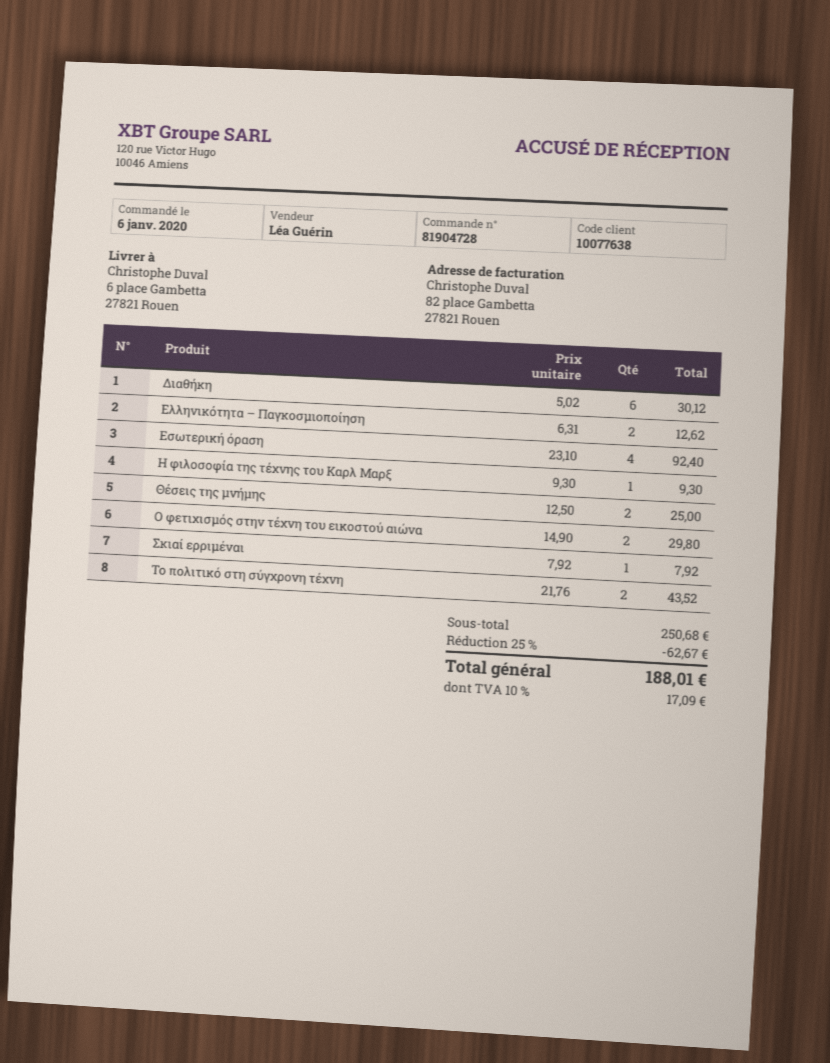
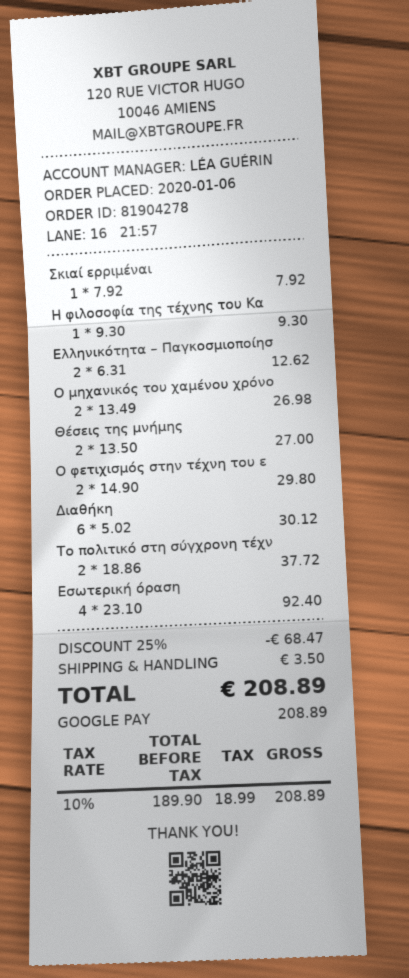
order number: 81904728 -> 81904278
Θέσεις της μνήμης: 2 x 12.50 = 25.00 -> 2 x 13.50 = 27.00
Το πολιτικό στη σύγχρονη τέχνη: 2 x 21.76 = 43.52 -> 2 x 18.86 = 37.72
Ο μηχανικός του χαμένου χρόνο: none -> 2 x 13.49 = 26.98
discount: 25% = 62.67 -> 25% = 68.47
shipping: none -> 3.50
tax: 10% = 17.09 -> 10% = 18.99
total: 188.01 -> 208.89

